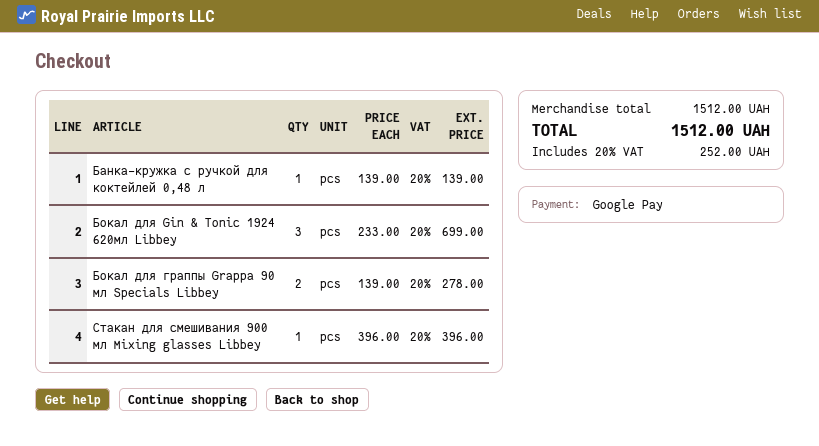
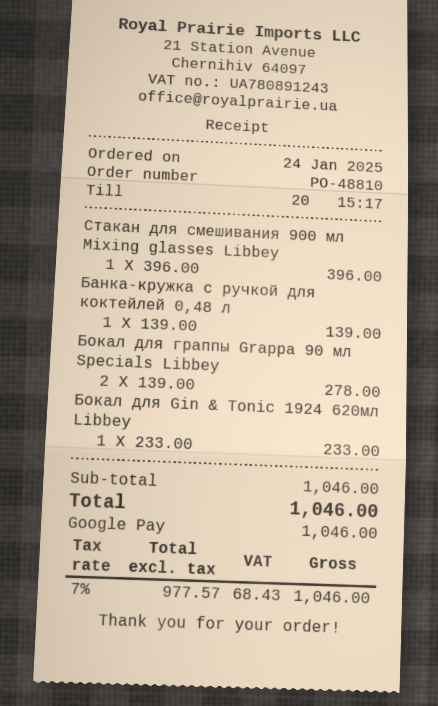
Бокал для Gin & Tonic 1924 620мл Libbey: 3 x 233.00 = 699.00 -> 1 x 233.00 = 233.00
subtotal: 1512.00 -> 1046.00
tax: 20% = 252.00 -> 7% = 68.43
total: 1512.00 -> 1046.00

